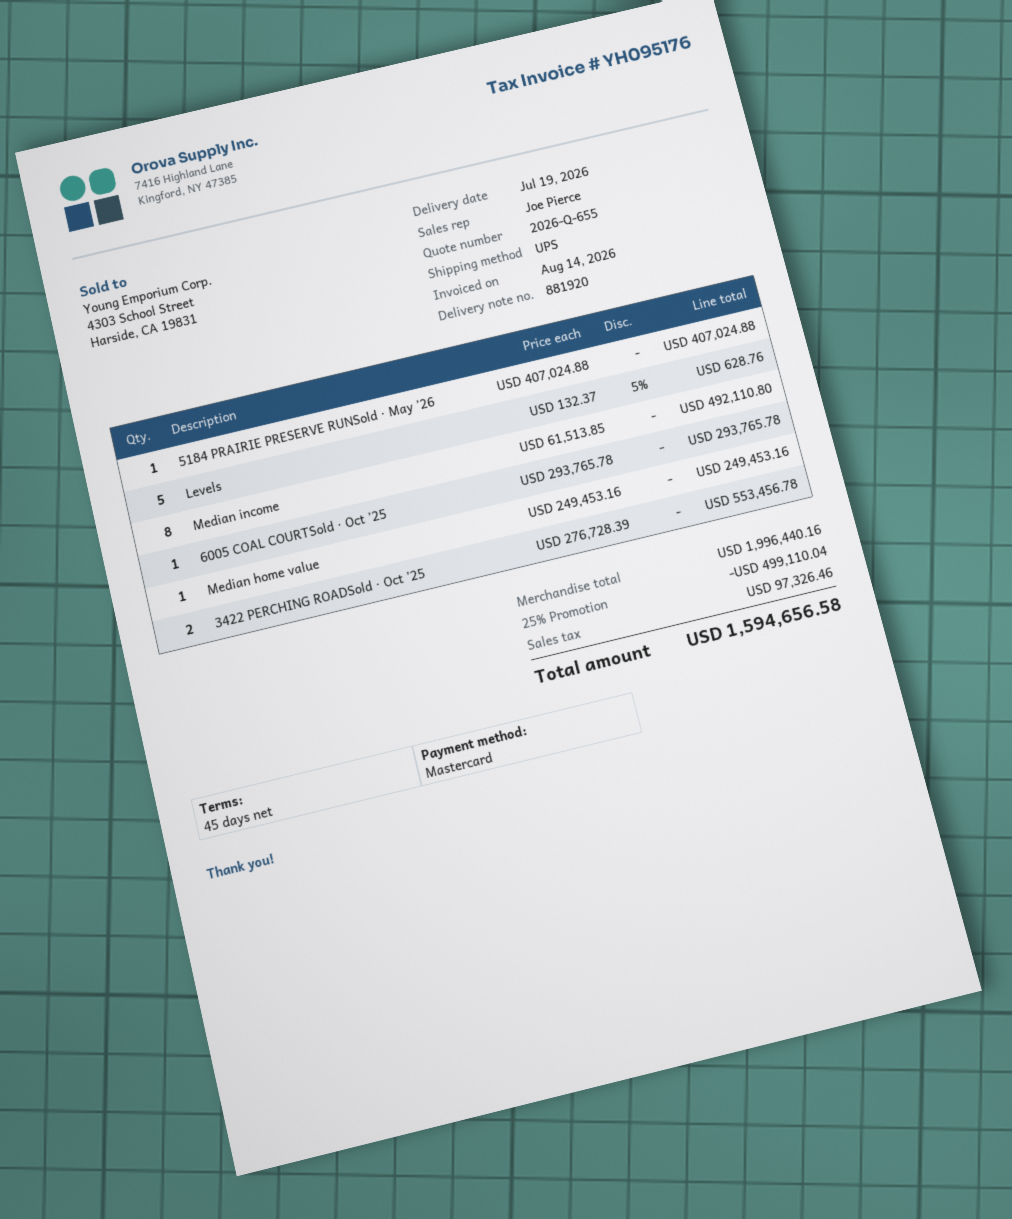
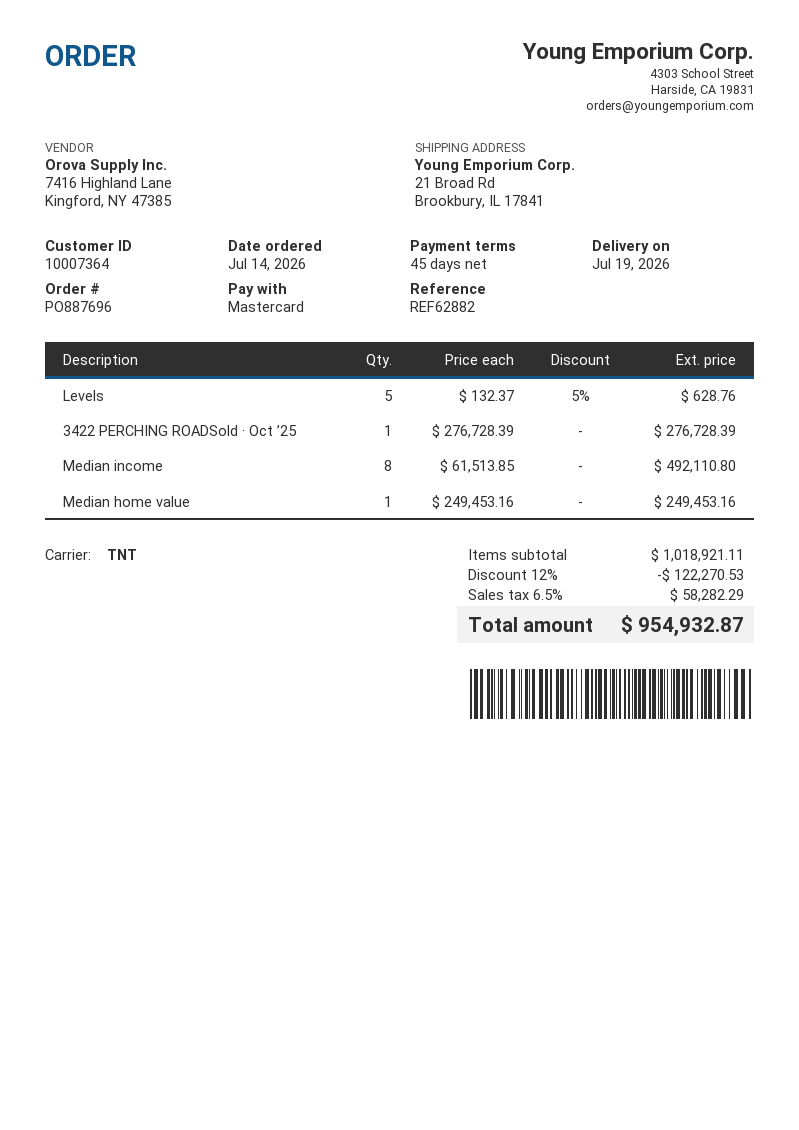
shipping method: UPS -> TNT
5184 PRAIRIE PRESERVE RUNSold · May ’26: 1 x 407024.88 = 407024.88 -> none
6005 COAL COURTSold · Oct ’25: 1 x 293765.78 = 293765.78 -> none
3422 PERCHING ROADSold · Oct ’25: 2 x 276728.39 = 553456.78 -> 1 x 276728.39 = 276728.39
subtotal: 1996440.16 -> 1018921.11
discount: 25% = 499110.04 -> 12% = 122270.53
tax: 97326.46 -> 58282.29
total: 1594656.58 -> 954932.87

